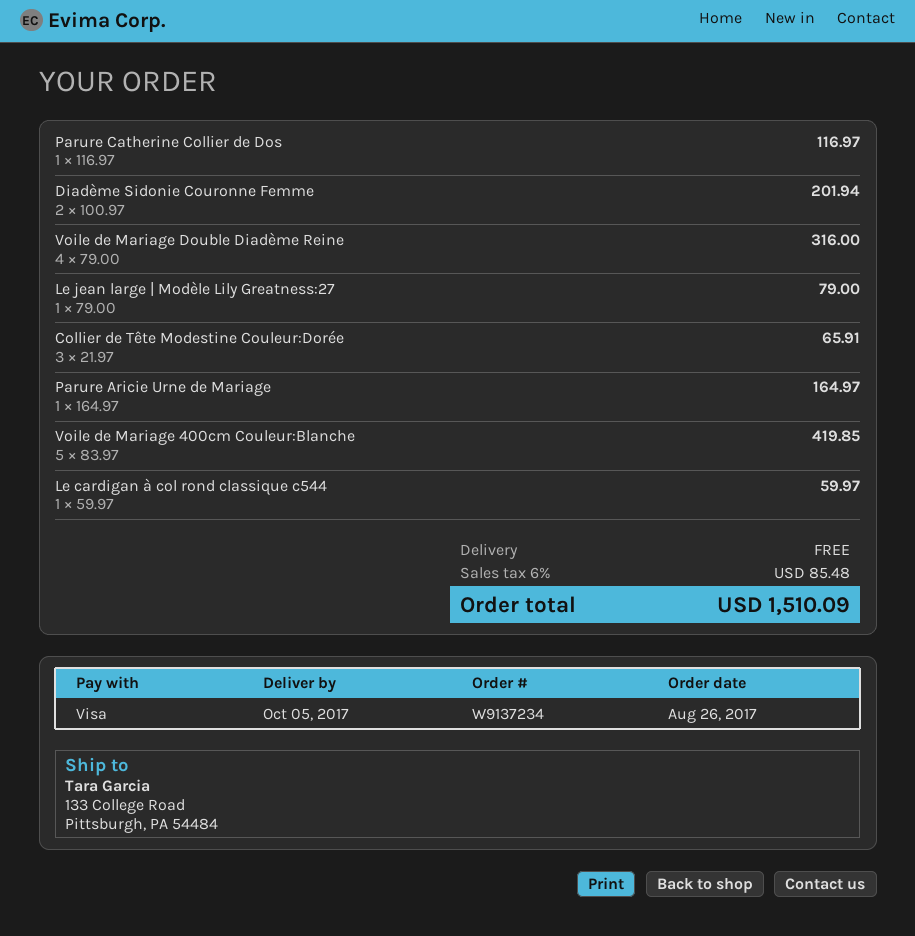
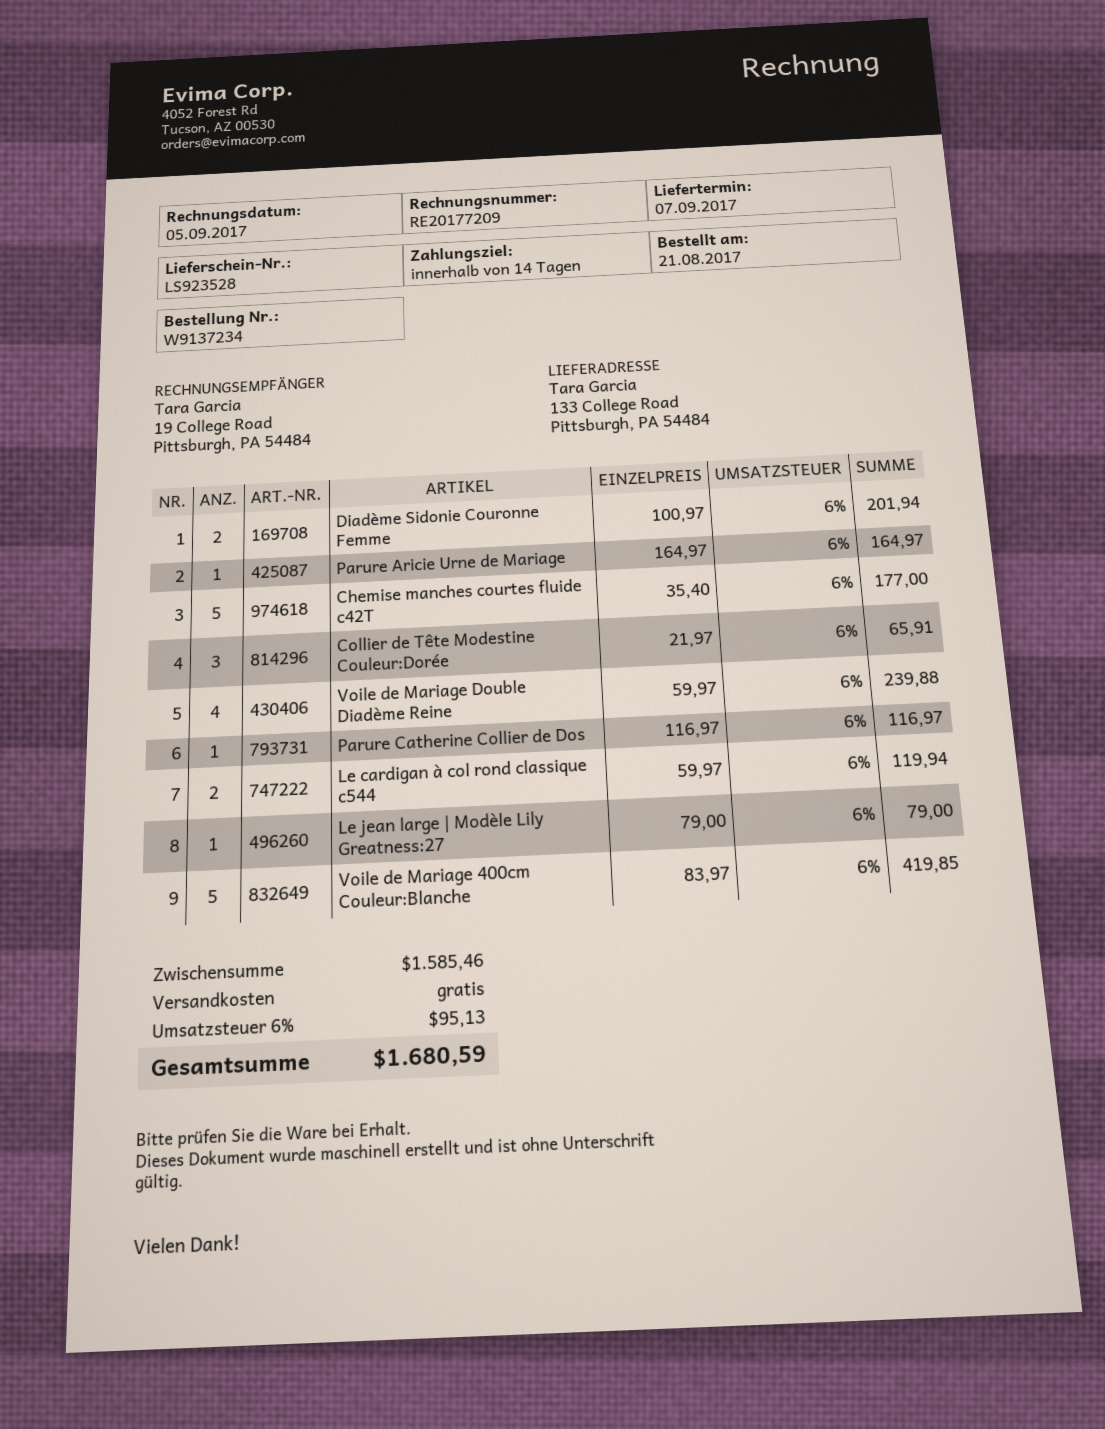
order date: 2017-08-26 -> 2017-08-21
delivery date: 2017-10-05 -> 2017-09-07
Voile de Mariage Double Diadème Reine: 4 x 79.00 = 316.00 -> 4 x 59.97 = 239.88
Le cardigan à col rond classique c544: 1 x 59.97 = 59.97 -> 2 x 59.97 = 119.94
Chemise manches courtes fluide c42T: none -> 5 x 35.40 = 177.00
tax: 6% = 85.48 -> 6% = 95.13
total: 1510.09 -> 1680.59

